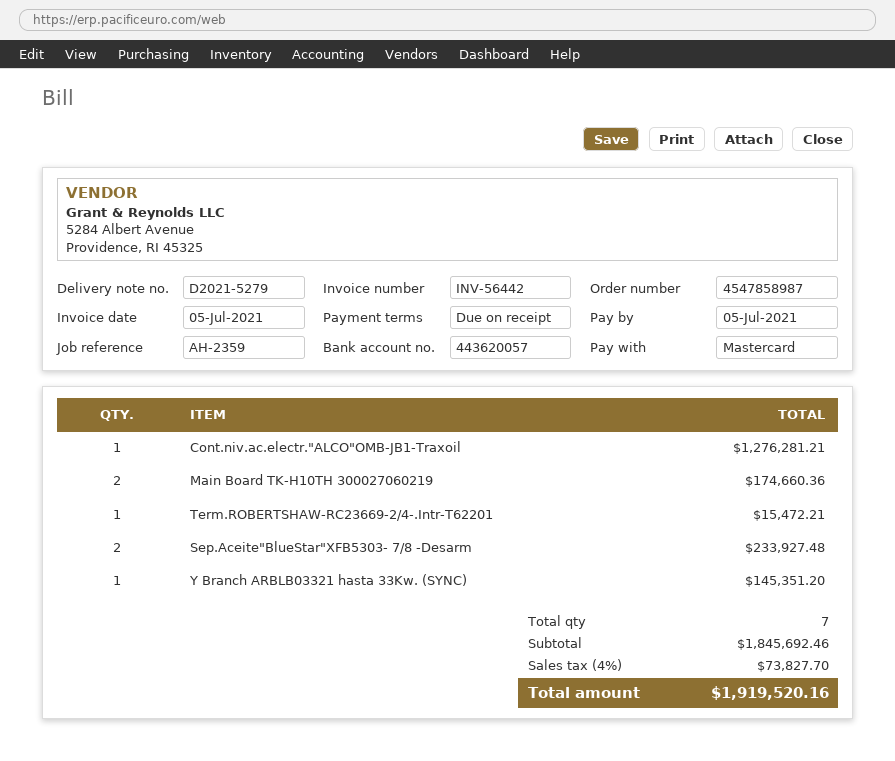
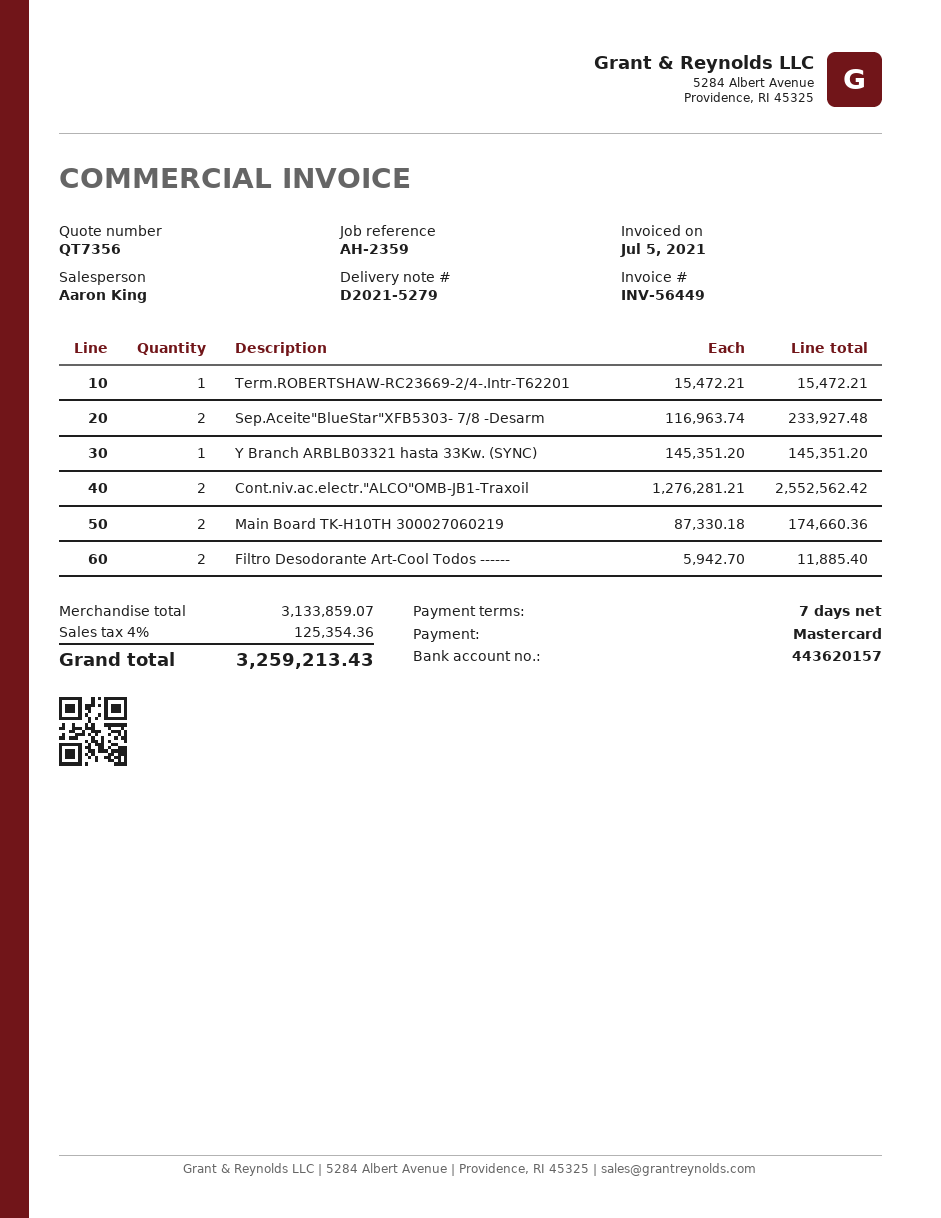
invoice number: INV-56442 -> INV-56449
payment terms: on receipt -> 7 days
bank account: 443620057 -> 443620157
Cont.niv.ac.electr."ALCO"OMB-JB1-Traxoil: 1 for 1276281.21 -> 2 for 2552562.42
Filtro Desodorante Art-Cool Todos ------: none -> 2 for 11885.40
subtotal: 1845692.46 -> 3133859.07
tax: 4% = 73827.70 -> 4% = 125354.36
total: 1919520.16 -> 3259213.43

